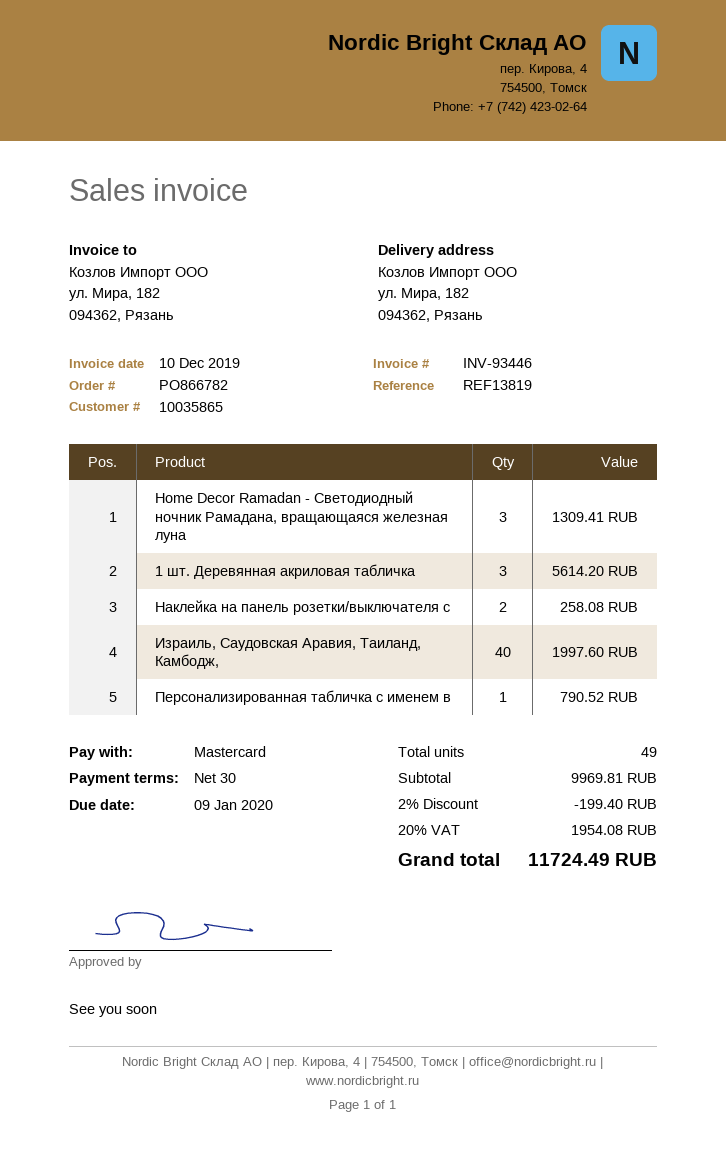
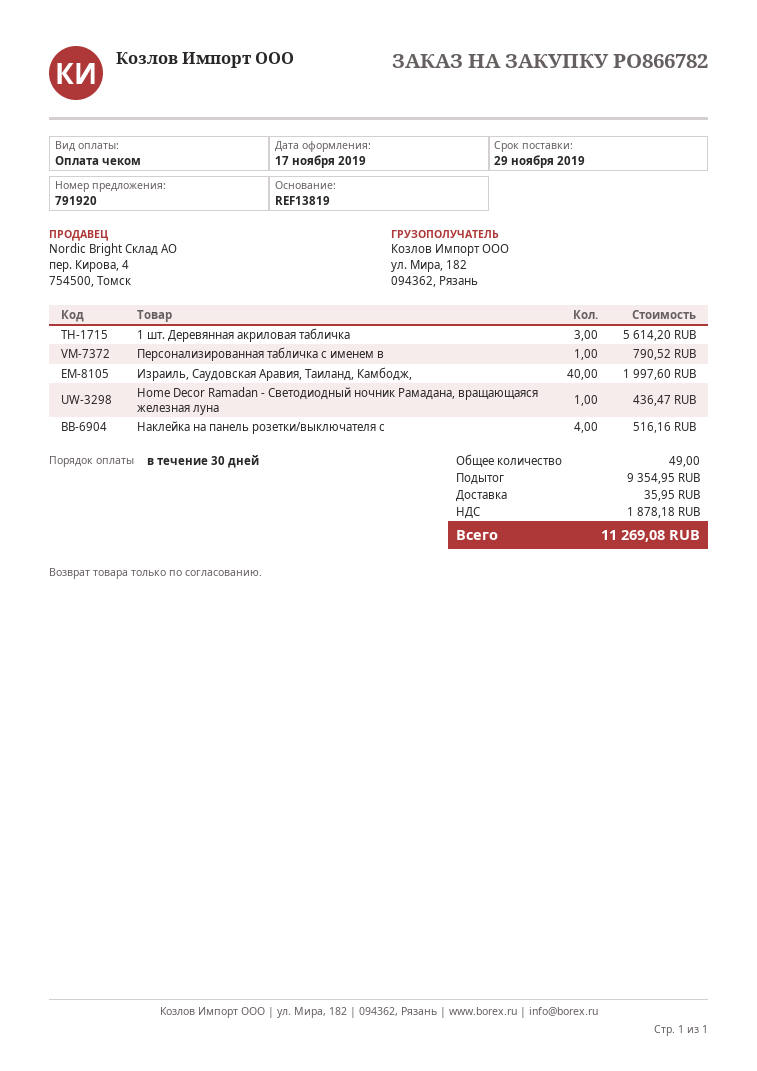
payment method: Mastercard -> cheque
Home Decor Ramadan - Светодиодный ночник Рамадана, вращающаяся железная луна: 3 for 1309.41 -> 1 for 436.47
Наклейка на панель розетки/выключателя с: 2 for 258.08 -> 4 for 516.16
subtotal: 9969.81 -> 9354.95
discount: 2% = 199.40 -> none
shipping: none -> 35.95
tax: 1954.08 -> 1878.18
total: 11724.49 -> 11269.08

